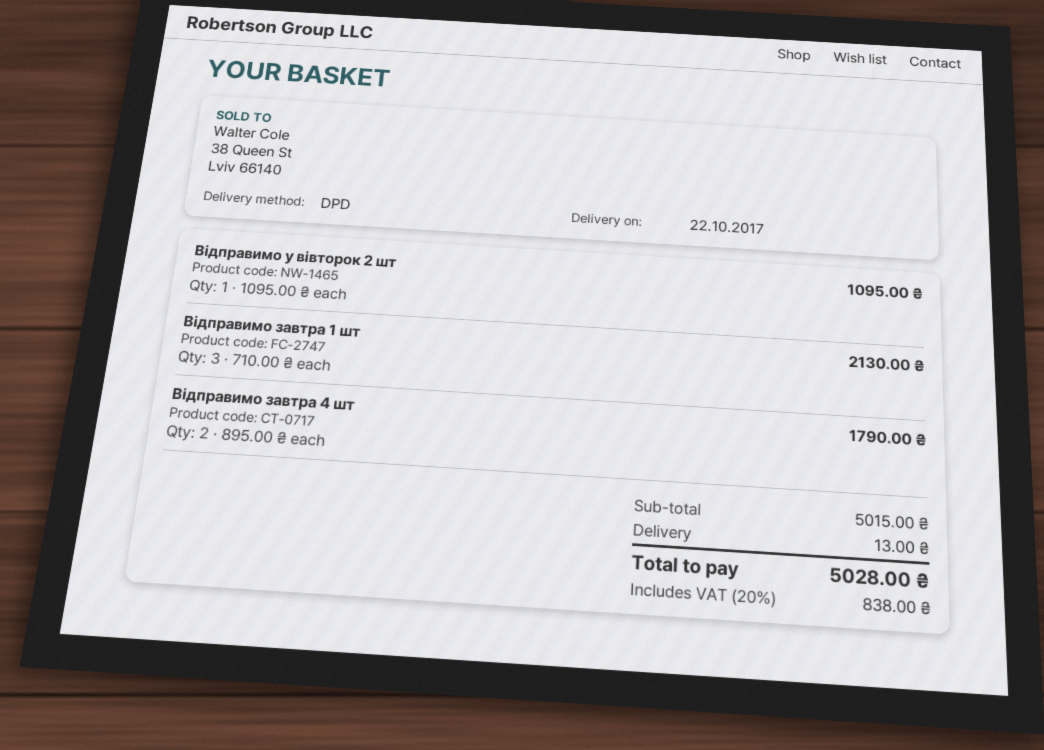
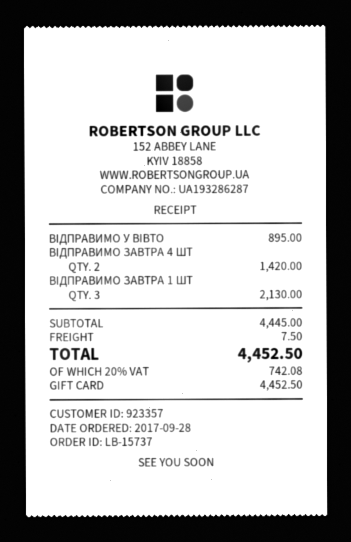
Відправимо у вівторок 2 шт: 1 for 1095.00 -> 1 for 895.00
Відправимо завтра 4 шт: 2 for 1790.00 -> 2 for 1420.00
subtotal: 5015.00 -> 4445.00
shipping: 13.00 -> 7.50
tax: 20% = 838.00 -> 20% = 742.08
total: 5028.00 -> 4452.50

